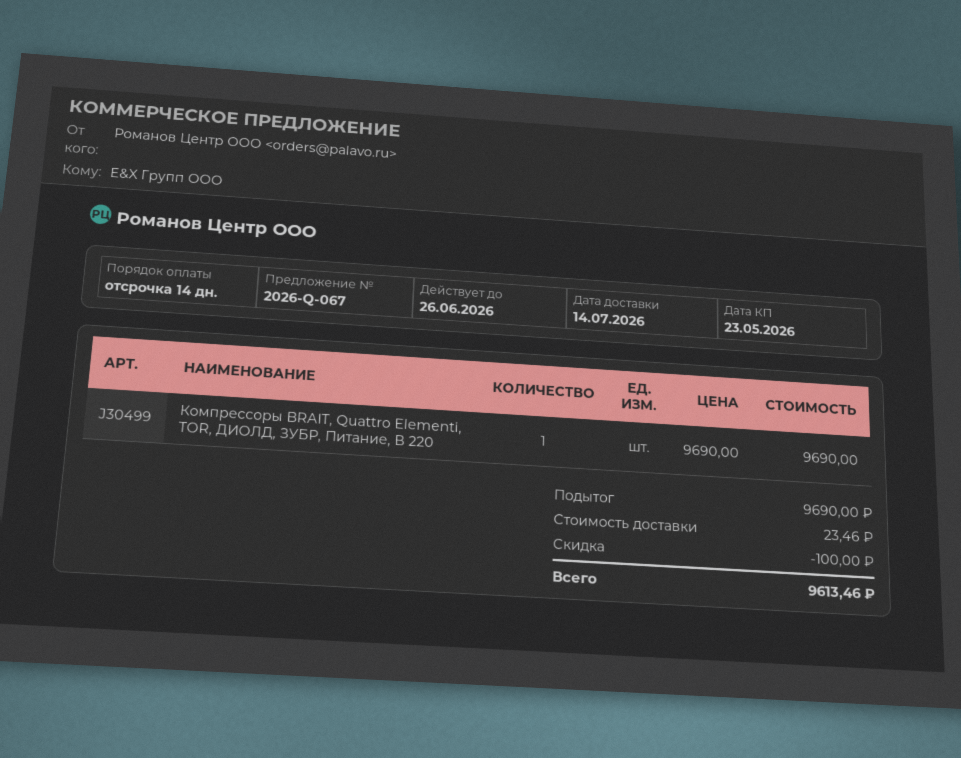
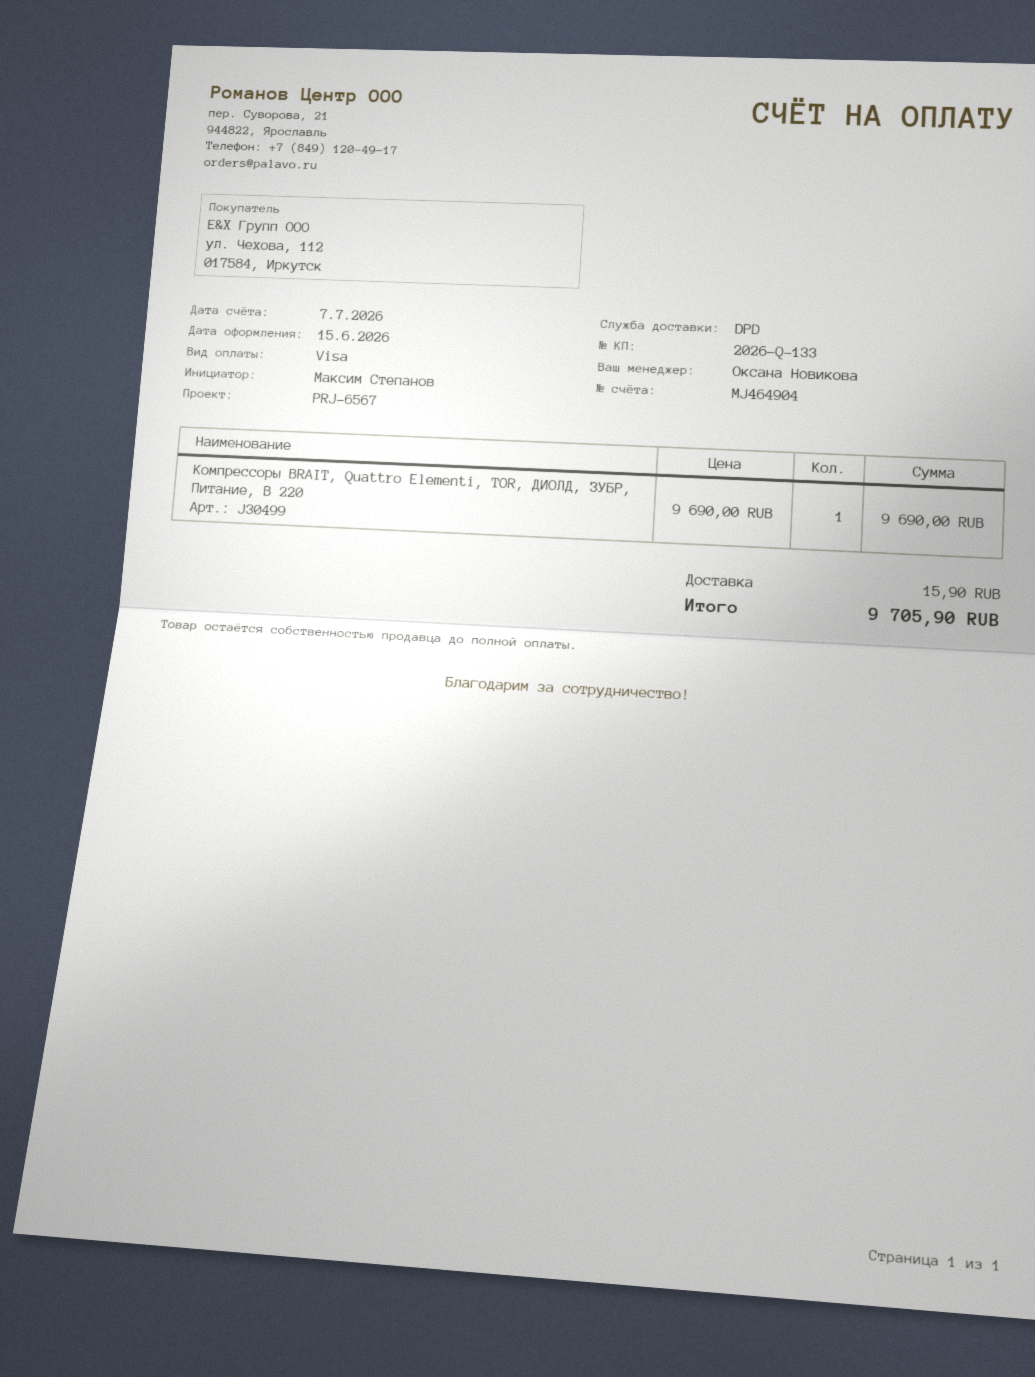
quote number: 2026-Q-067 -> 2026-Q-133
discount: 100.00 -> none
shipping: 23.46 -> 15.90
total: 9613.46 -> 9705.90

